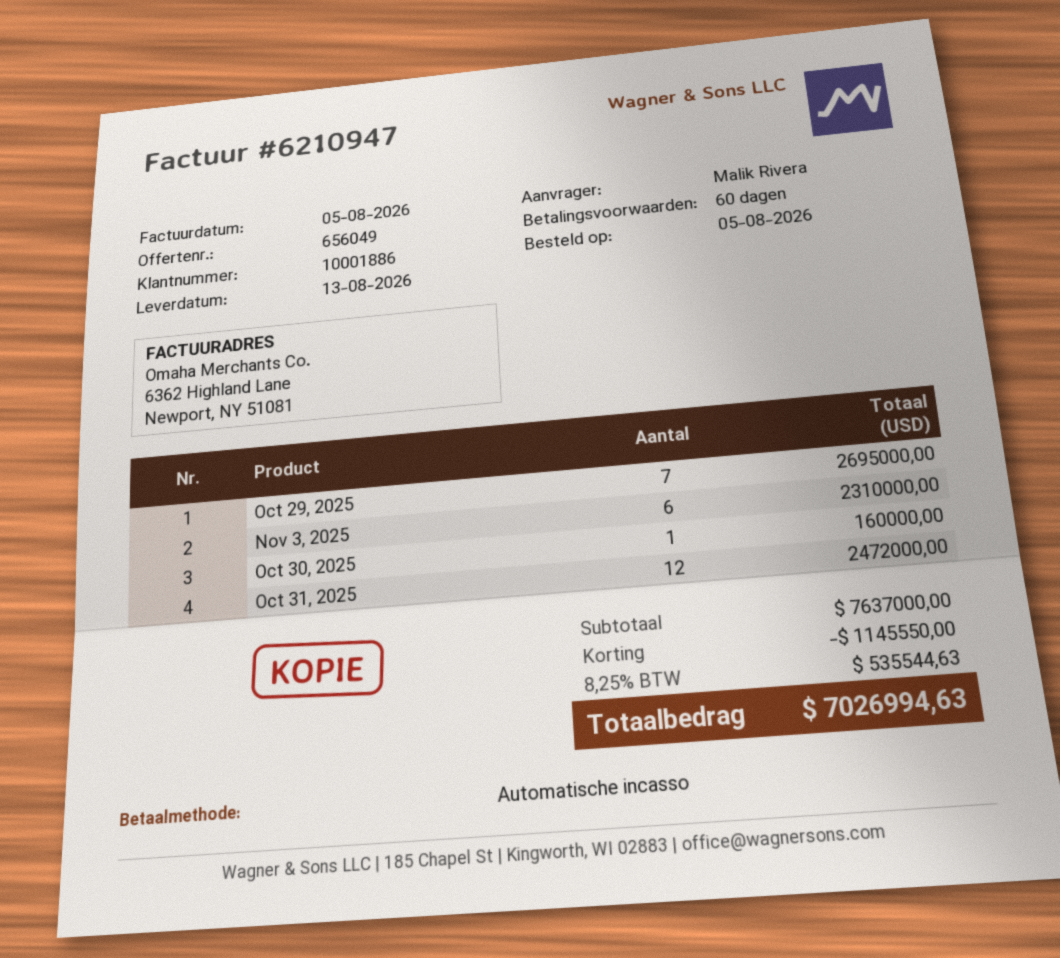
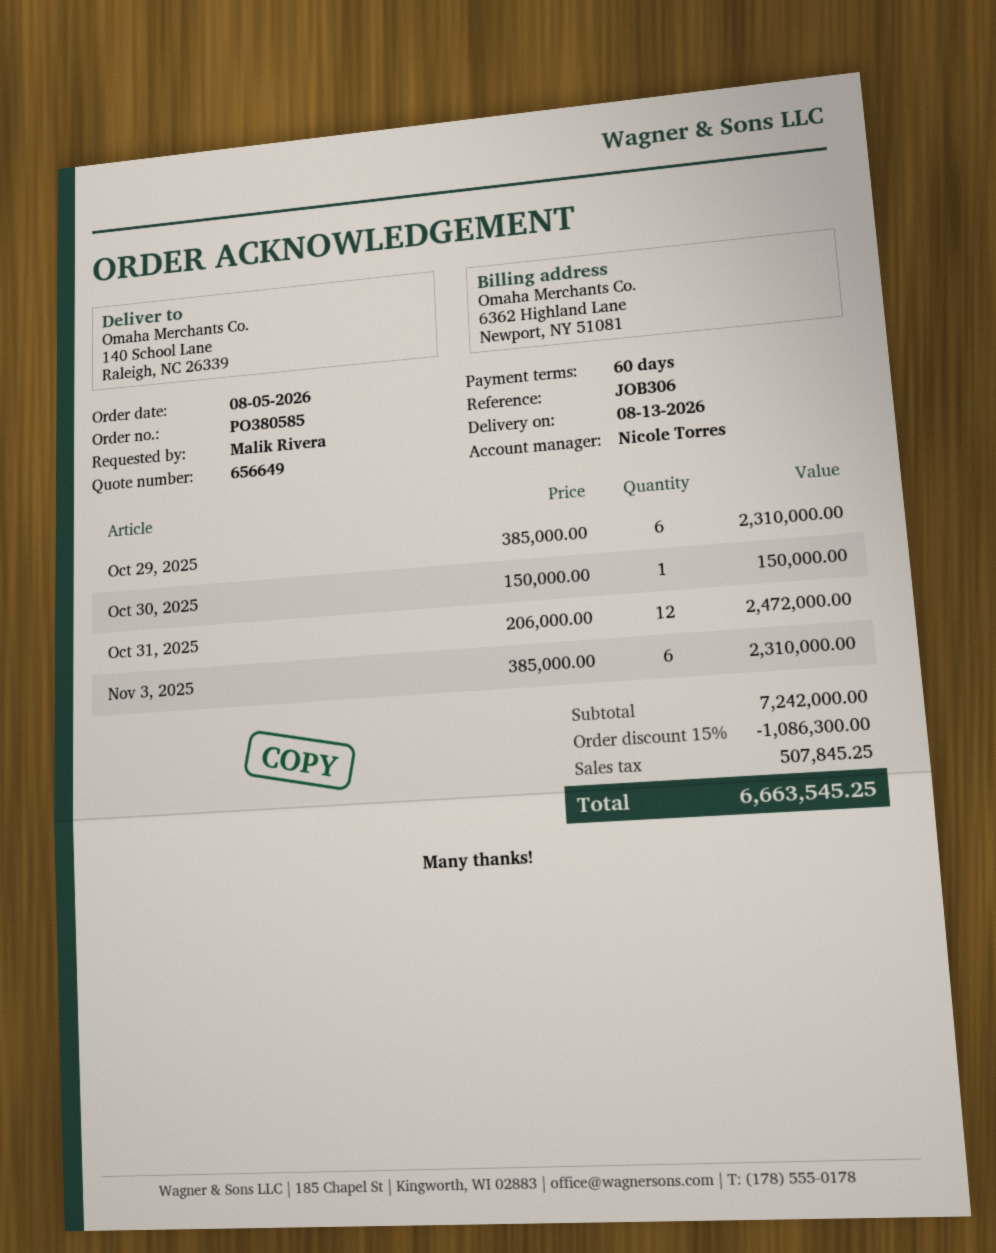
quote number: 656049 -> 656649
Oct 29, 2025: 7 for 2695000.00 -> 6 for 2310000.00
Oct 30, 2025: 1 for 160000.00 -> 1 for 150000.00
subtotal: 7637000.00 -> 7242000.00
discount: 1145550.00 -> 1086300.00
tax: 535544.63 -> 507845.25
total: 7026994.63 -> 6663545.25

